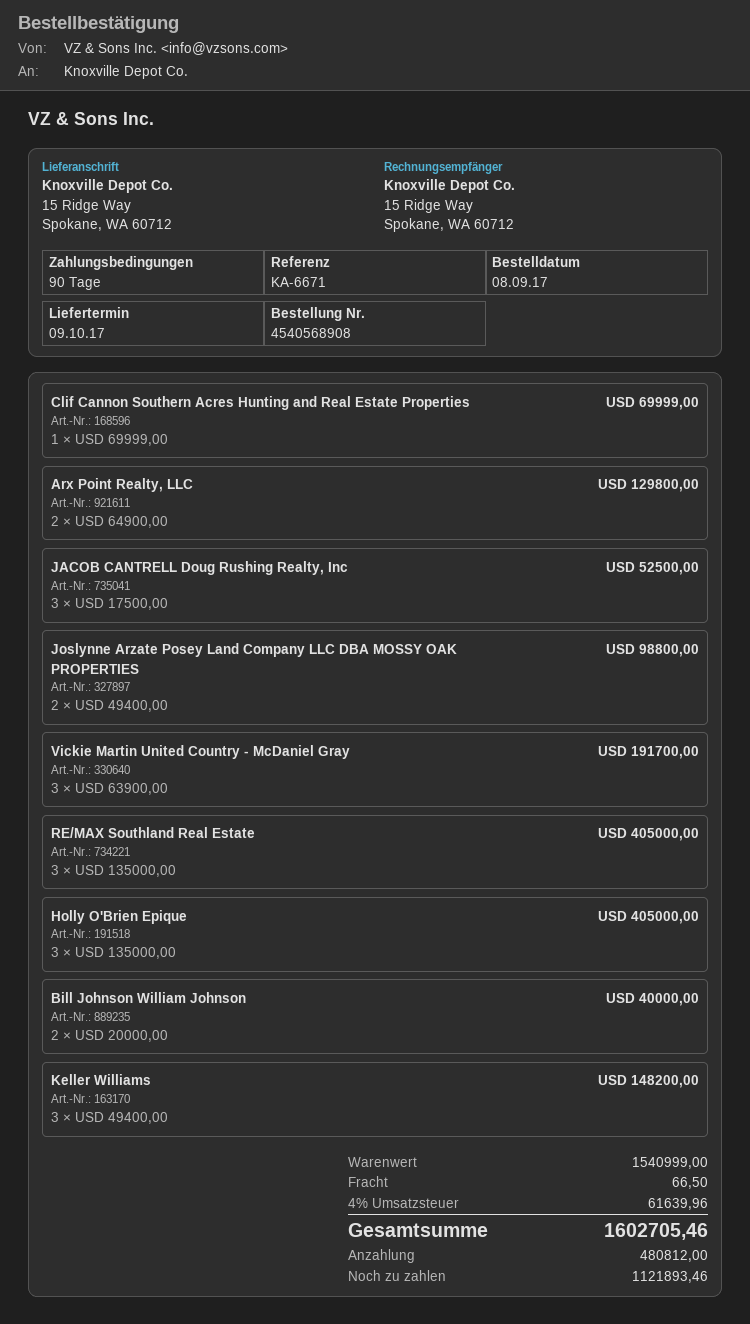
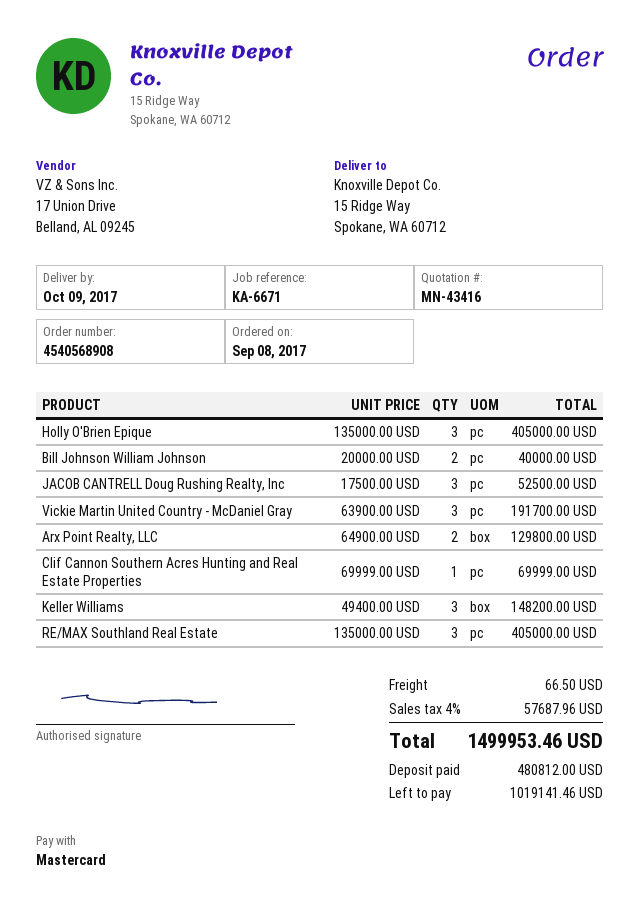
Joslynne Arzate Posey Land Company LLC DBA MOSSY OAK PROPERTIES: 2 x 49400.00 = 98800.00 -> none
tax: 4% = 61639.96 -> 4% = 57687.96
total: 1602705.46 -> 1499953.46
balance: 1121893.46 -> 1019141.46

